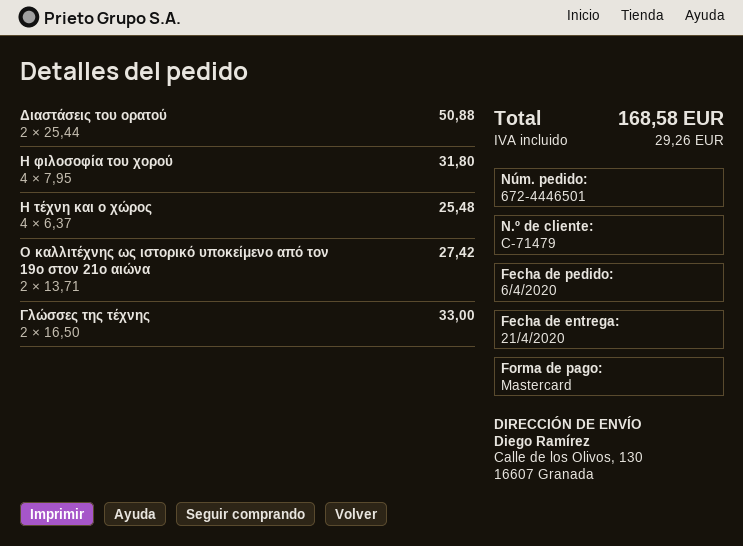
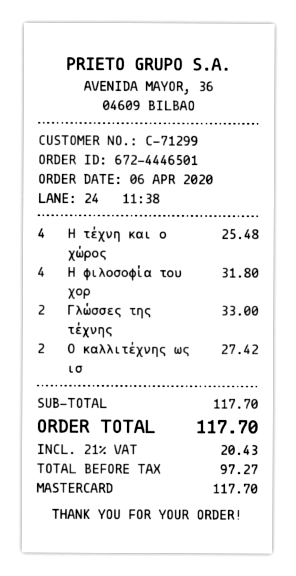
customer number: C-71479 -> C-71299
Διαστάσεις του ορατού: 2 for 50.88 -> none
tax: 29.26 -> 20.43
total: 168.58 -> 117.70

